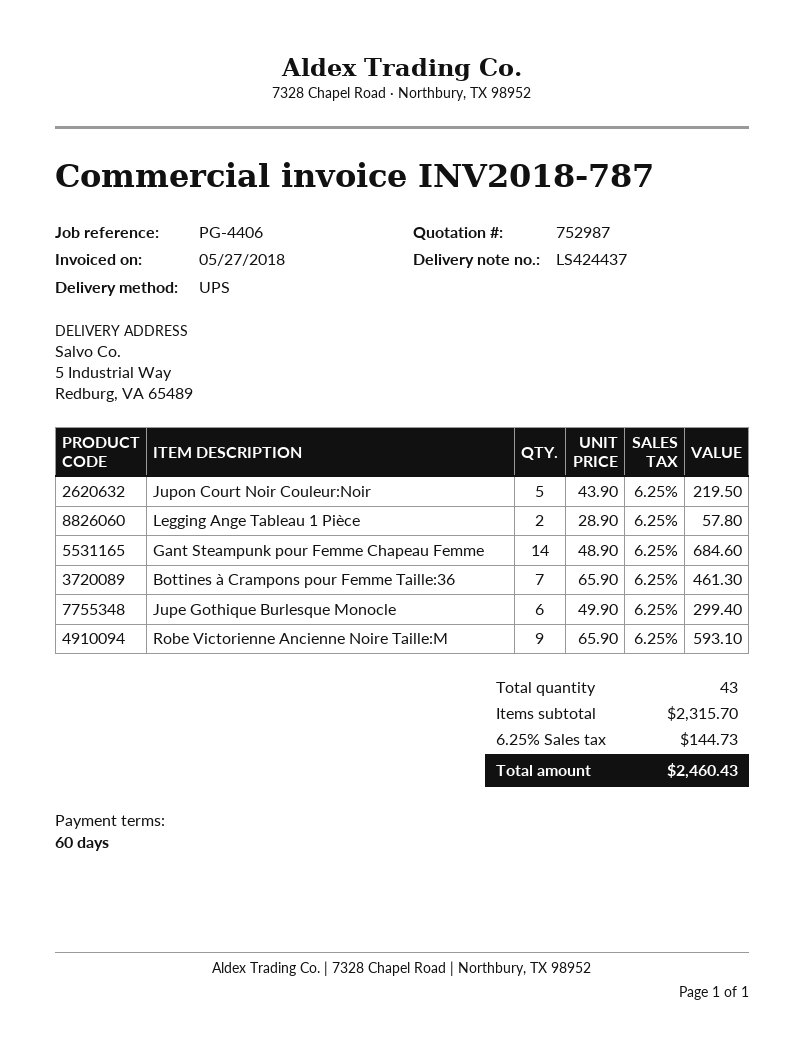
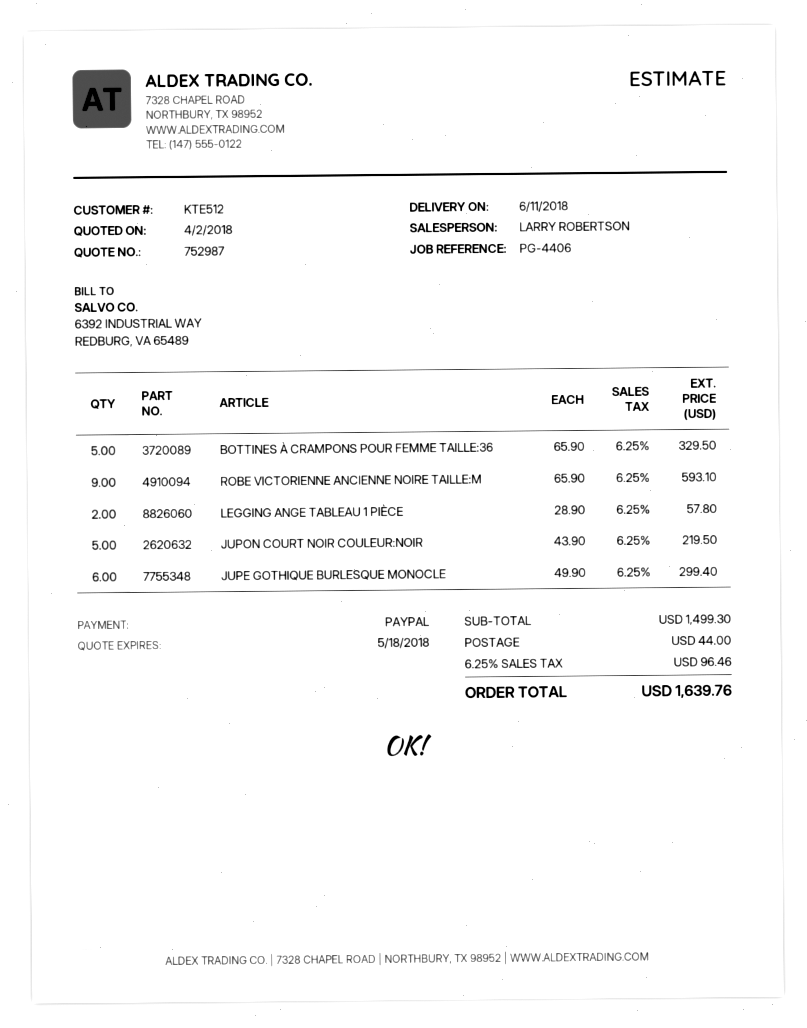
Gant Steampunk pour Femme Chapeau Femme: 14 x 48.90 = 684.60 -> none
Bottines à Crampons pour Femme Taille:36: 7 x 65.90 = 461.30 -> 5 x 65.90 = 329.50
subtotal: 2315.70 -> 1499.30
shipping: none -> 44.00
tax: 6.25% = 144.73 -> 6.25% = 96.46
total: 2460.43 -> 1639.76

